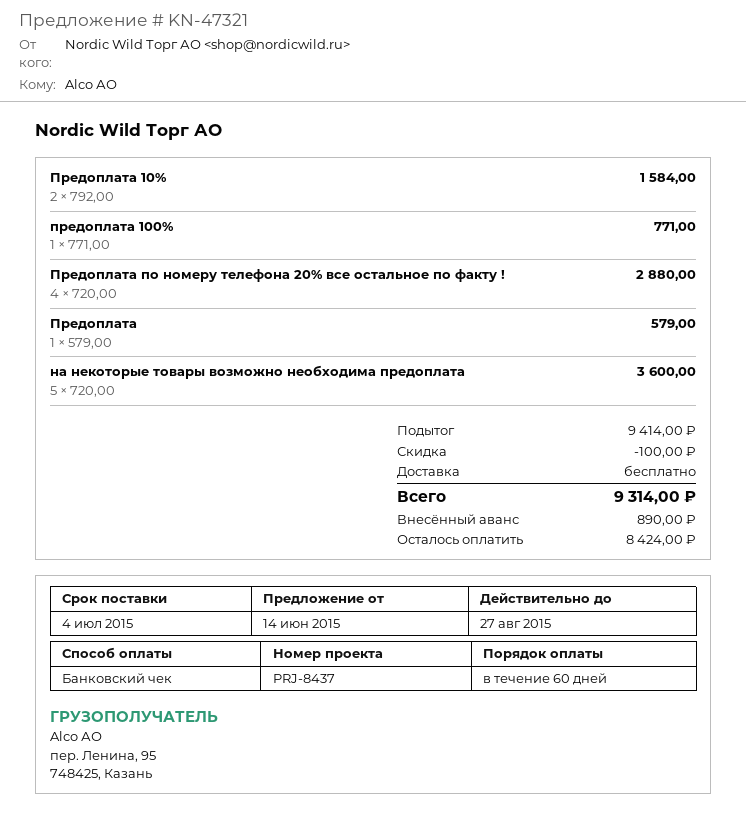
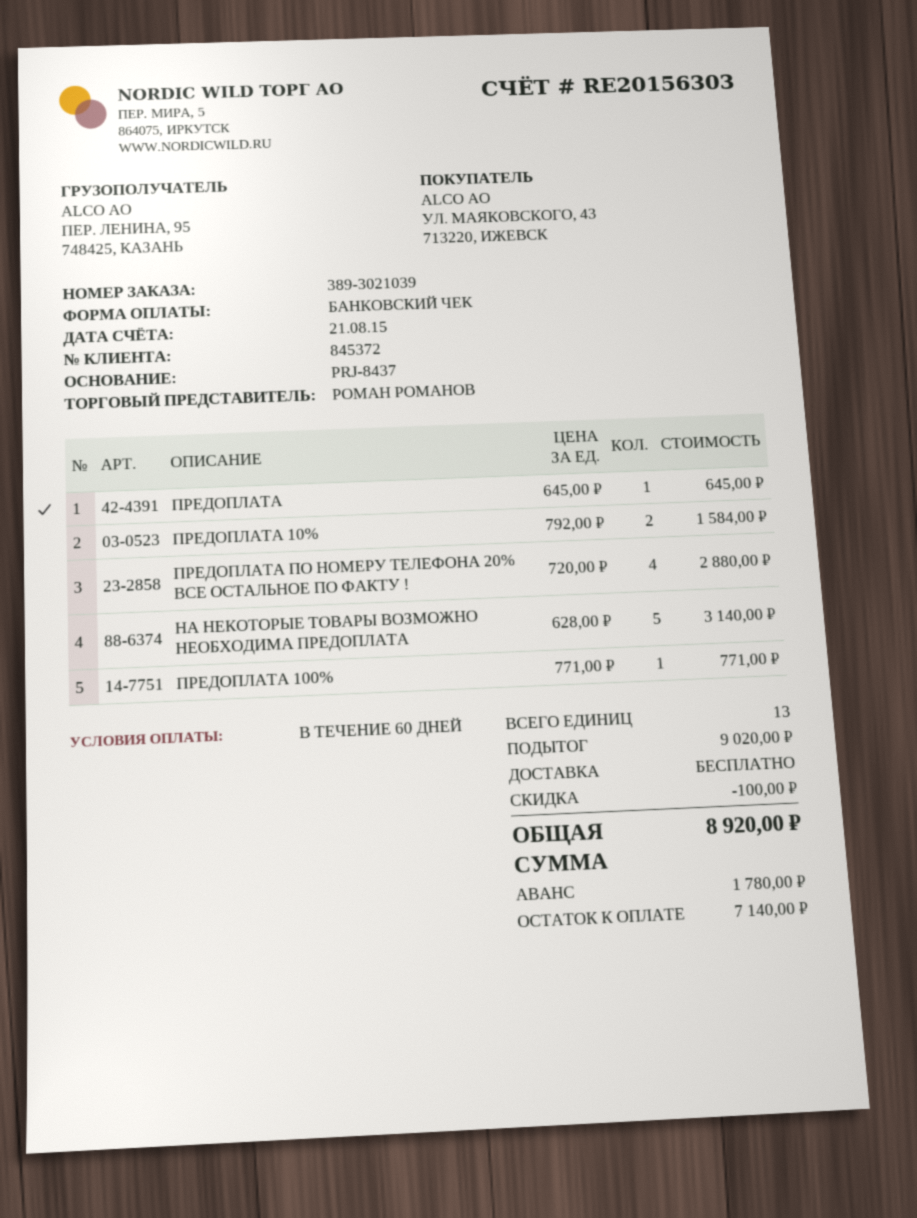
Предоплата: 1 x 579.00 = 579.00 -> 1 x 645.00 = 645.00
на некоторые товары возможно необходима предоплата: 5 x 720.00 = 3600.00 -> 5 x 628.00 = 3140.00
subtotal: 9414.00 -> 9020.00
total: 9314.00 -> 8920.00
deposit: 890.00 -> 1780.00
balance: 8424.00 -> 7140.00

